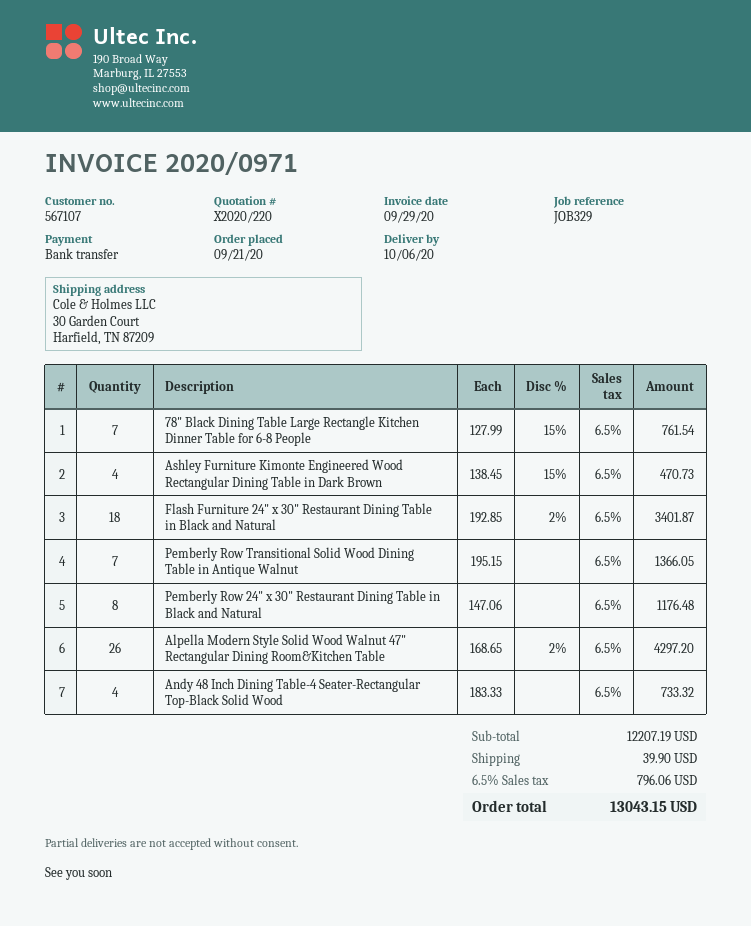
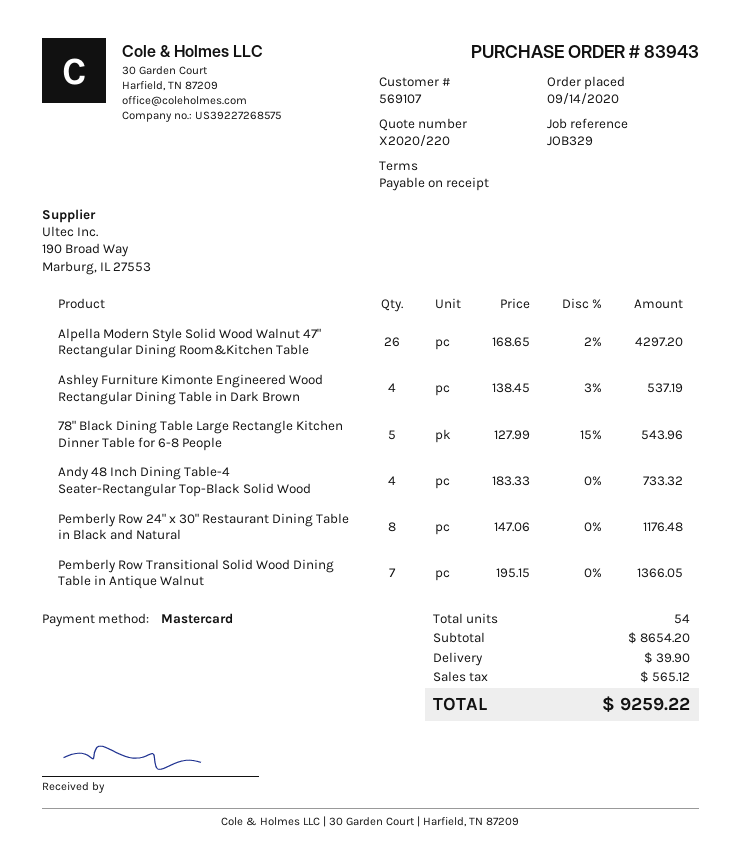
order date: 2020-09-21 -> 2020-09-14
customer number: 567107 -> 569107
payment method: bank transfer -> Mastercard
78" Black Dining Table Large Rectangle Kitchen Dinner Table for 6-8 People: 7 x 127.99 - 15% = 761.54 -> 5 x 127.99 - 15% = 543.96
Ashley Furniture Kimonte Engineered Wood Rectangular Dining Table in Dark Brown: 4 x 138.45 - 15% = 470.73 -> 4 x 138.45 - 3% = 537.19
Flash Furniture 24" x 30" Restaurant Dining Table in Black and Natural: 18 x 192.85 - 2% = 3401.87 -> none
subtotal: 12207.19 -> 8654.20
tax: 796.06 -> 565.12
total: 13043.15 -> 9259.22

